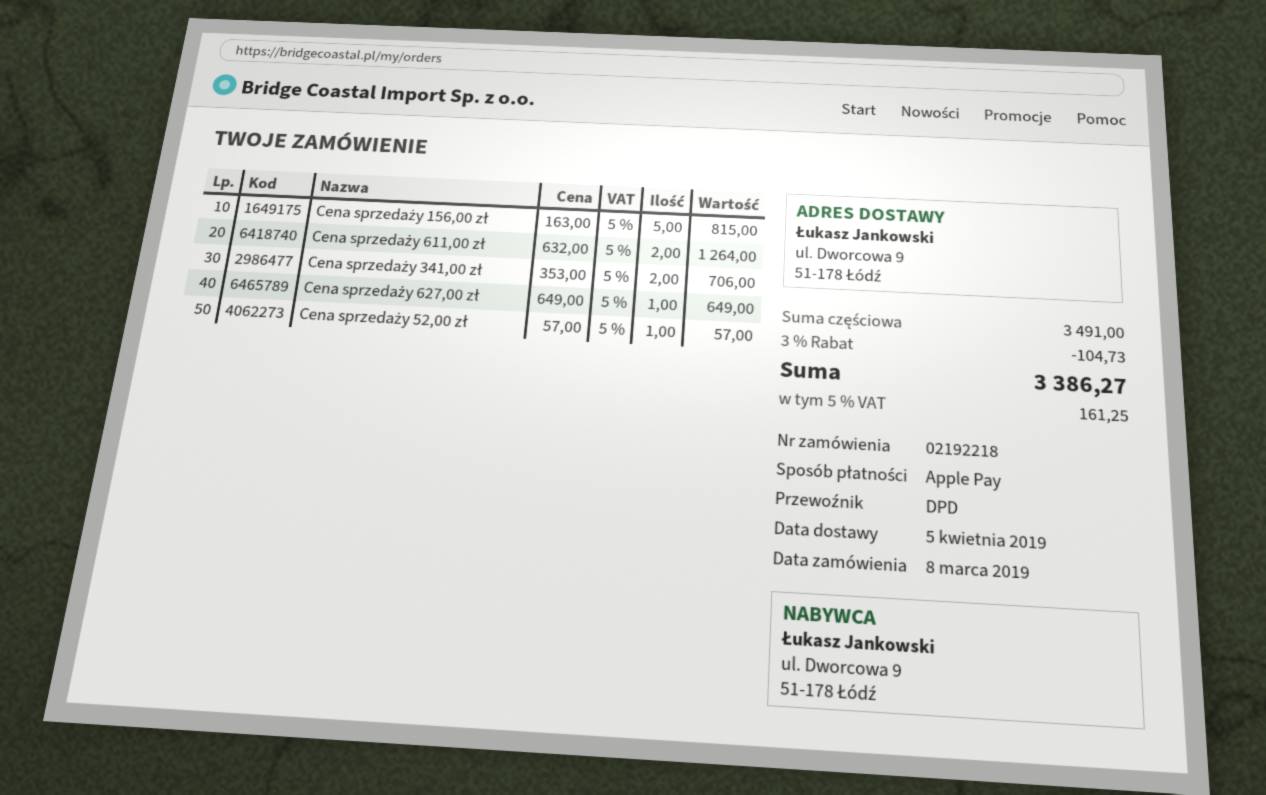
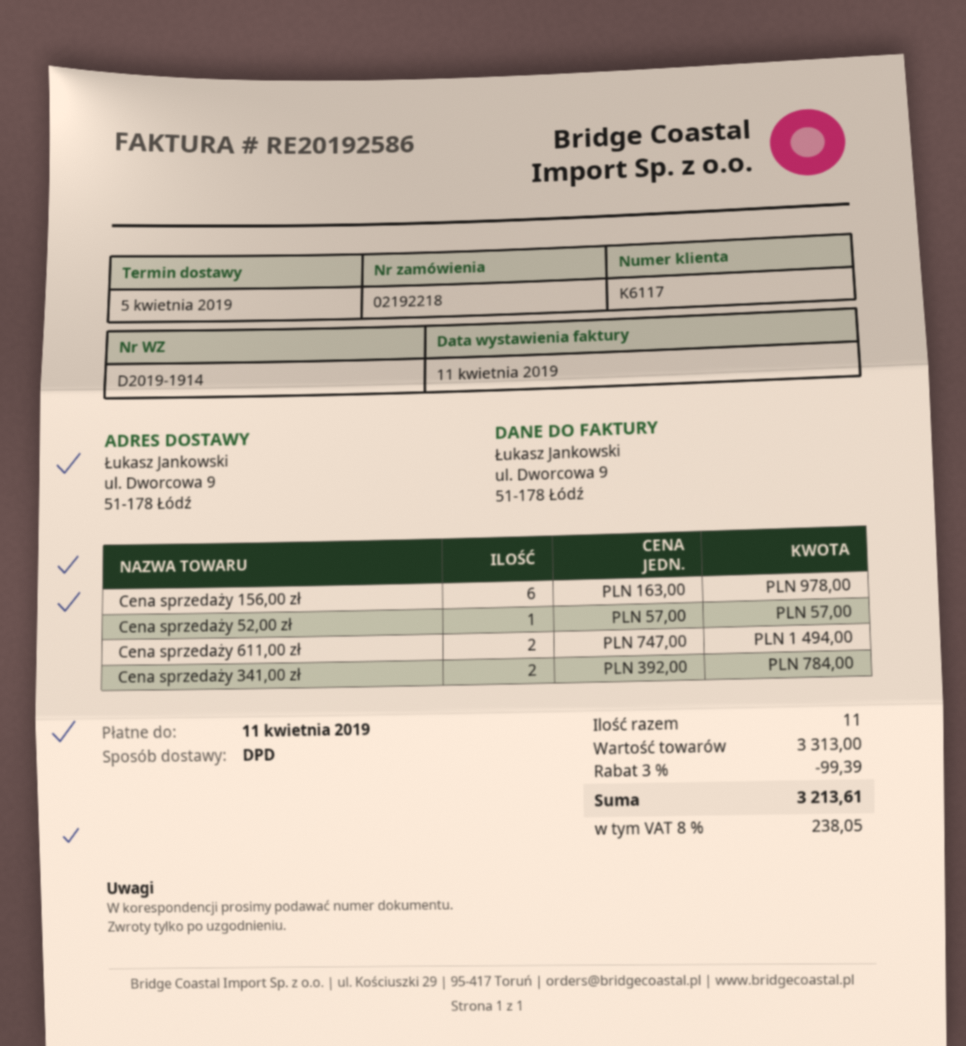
Cena sprzedaży 156,00 zł: 5 x 163.00 = 815.00 -> 6 x 163.00 = 978.00
Cena sprzedaży 611,00 zł: 2 x 632.00 = 1264.00 -> 2 x 747.00 = 1494.00
Cena sprzedaży 341,00 zł: 2 x 353.00 = 706.00 -> 2 x 392.00 = 784.00
Cena sprzedaży 627,00 zł: 1 x 649.00 = 649.00 -> none
subtotal: 3491.00 -> 3313.00
discount: 3% = 104.73 -> 3% = 99.39
tax: 5% = 161.25 -> 8% = 238.05
total: 3386.27 -> 3213.61

